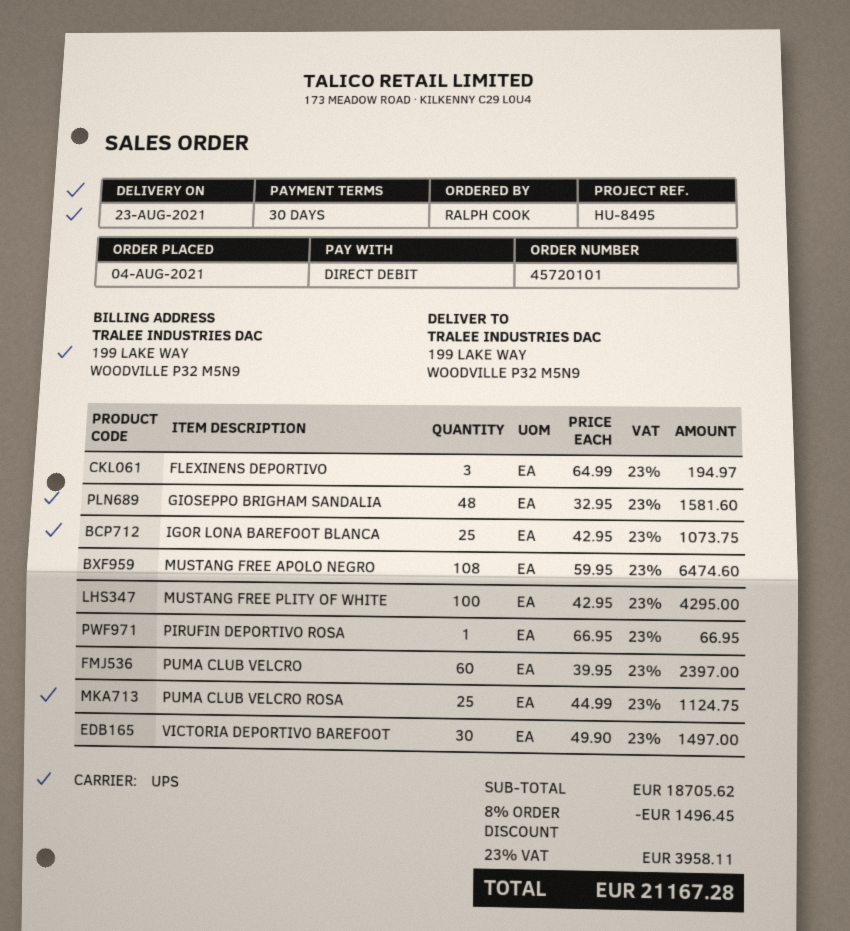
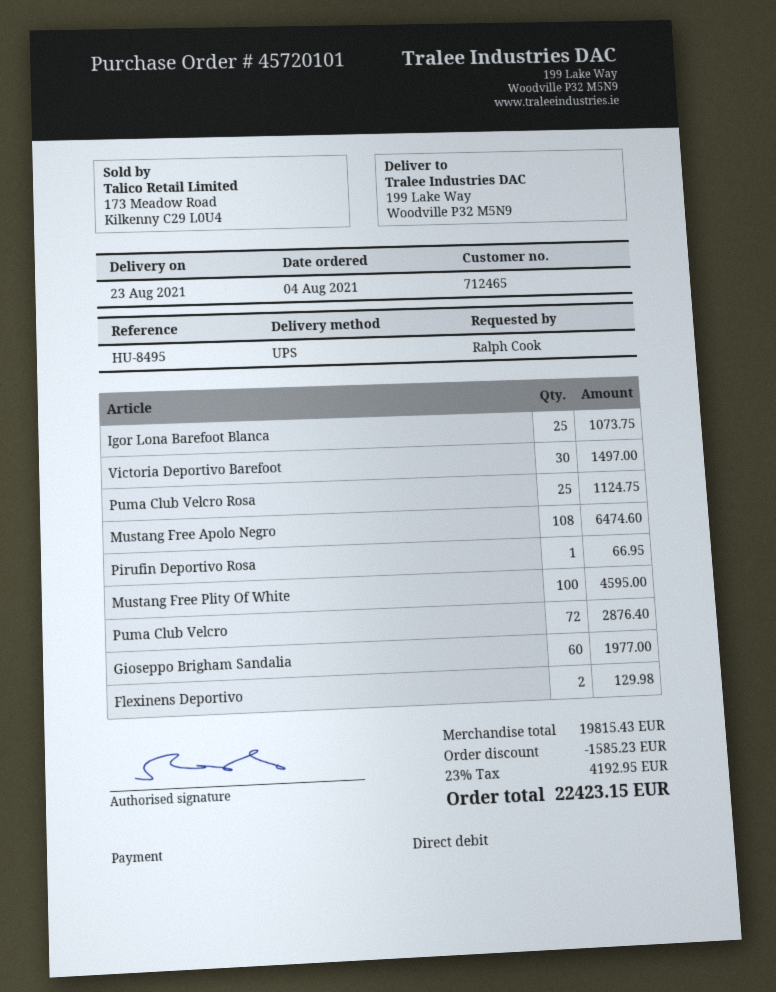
FLEXINENS DEPORTIVO: 3 for 194.97 -> 2 for 129.98
GIOSEPPO BRIGHAM SANDALIA: 48 for 1581.60 -> 60 for 1977.00
MUSTANG FREE PLITY OF WHITE: 100 for 4295.00 -> 100 for 4595.00
PUMA CLUB VELCRO: 60 for 2397.00 -> 72 for 2876.40
subtotal: 18705.62 -> 19815.43
discount: 1496.45 -> 1585.23
tax: 23% = 3958.11 -> 23% = 4192.95
total: 21167.28 -> 22423.15

